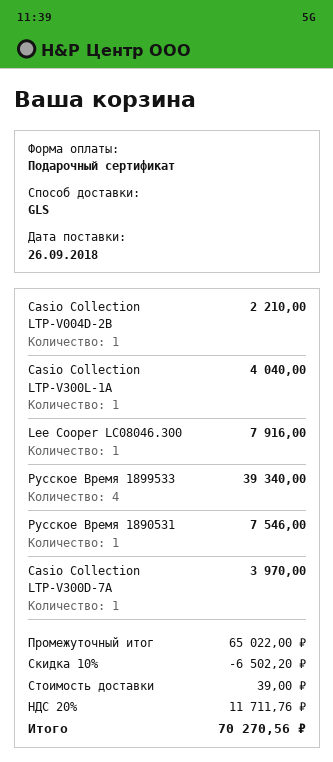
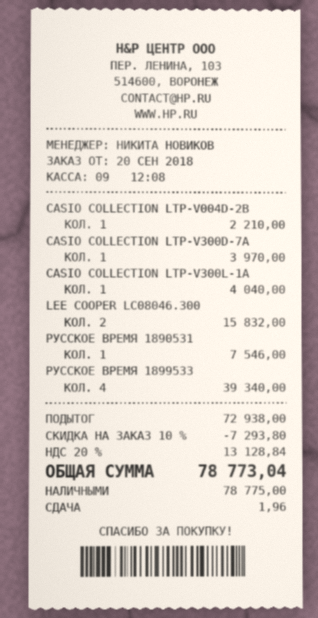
payment method: gift card -> cash
Lee Cooper LC08046.300: 1 for 7916.00 -> 2 for 15832.00
subtotal: 65022.00 -> 72938.00
discount: 10% = 6502.20 -> 10% = 7293.80
shipping: 39.00 -> none
tax: 20% = 11711.76 -> 20% = 13128.84
total: 70270.56 -> 78773.04

